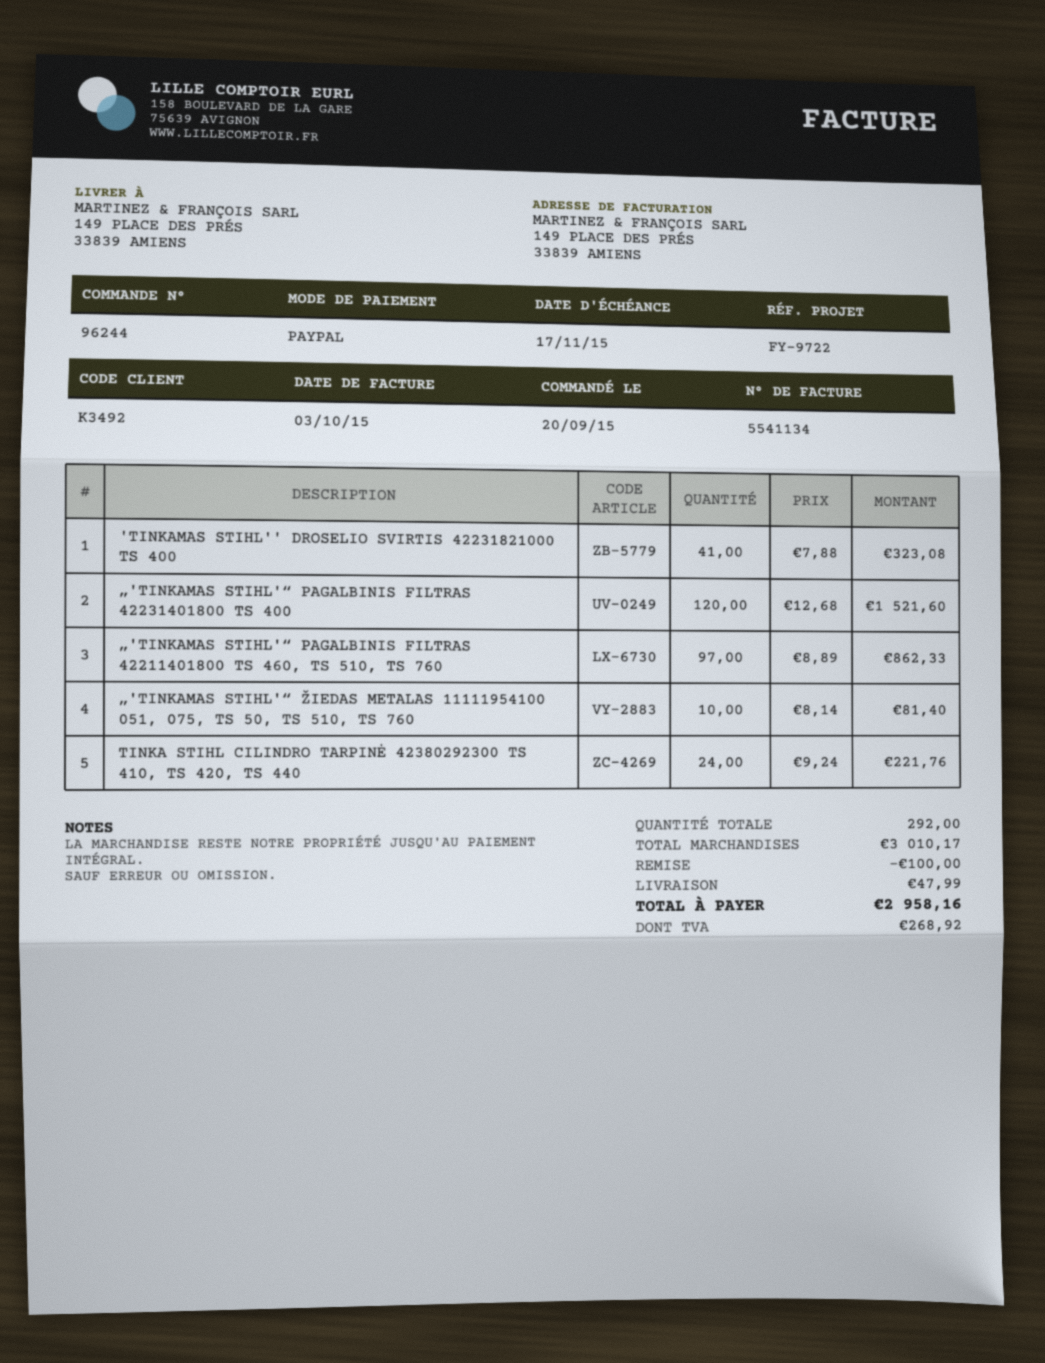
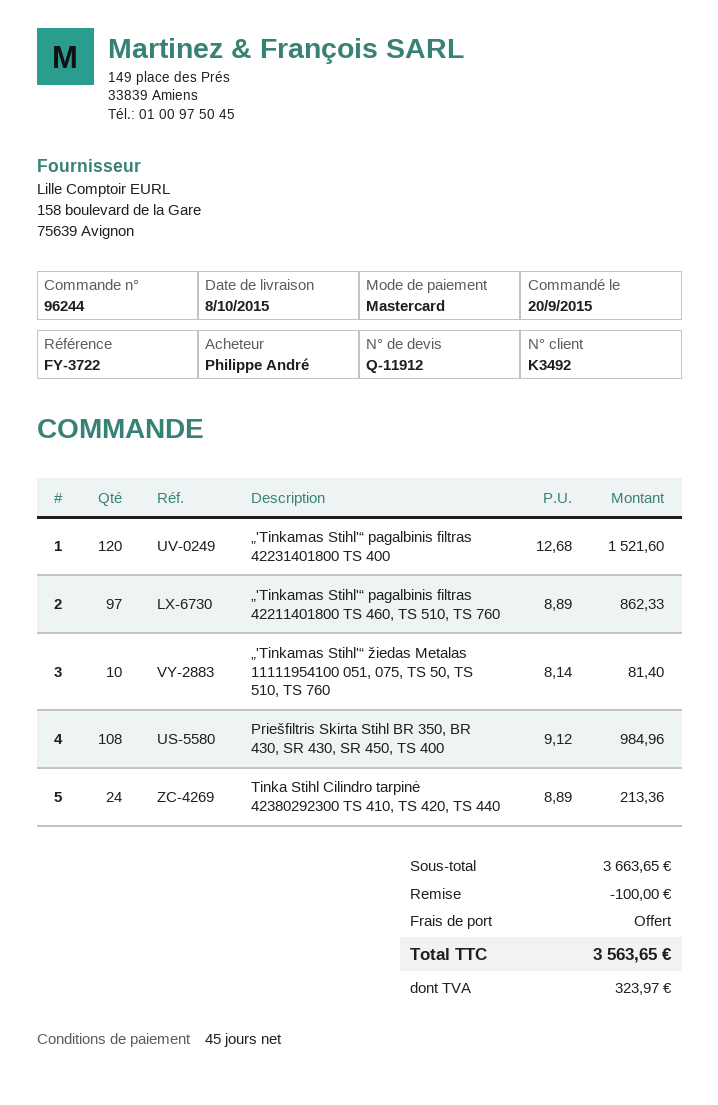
reference: FY-9722 -> FY-3722
payment method: PayPal -> Mastercard
'TINKAMAS STIHL'' DROSELIO SVIRTIS 42231821000 TS 400: 41 x 7.88 = 323.08 -> none
TINKA STIHL CILINDRO TARPINĖ 42380292300 TS 410, TS 420, TS 440: 24 x 9.24 = 221.76 -> 24 x 8.89 = 213.36
Priešfiltris Skirta Stihl BR 350, BR 430, SR 430, SR 450, TS 400: none -> 108 x 9.12 = 984.96
subtotal: 3010.17 -> 3663.65
shipping: 47.99 -> 0.00
tax: 268.92 -> 323.97
total: 2958.16 -> 3563.65

